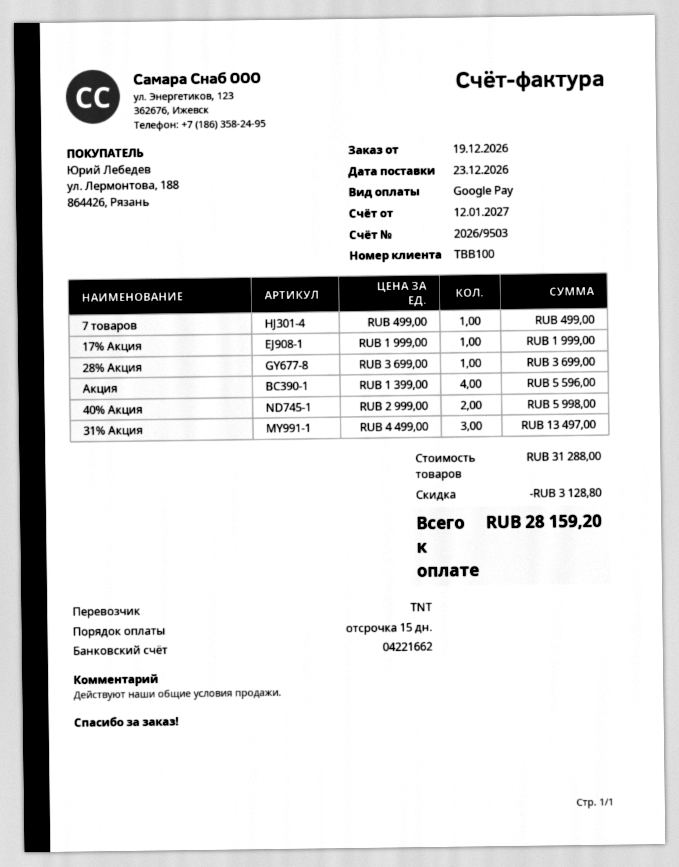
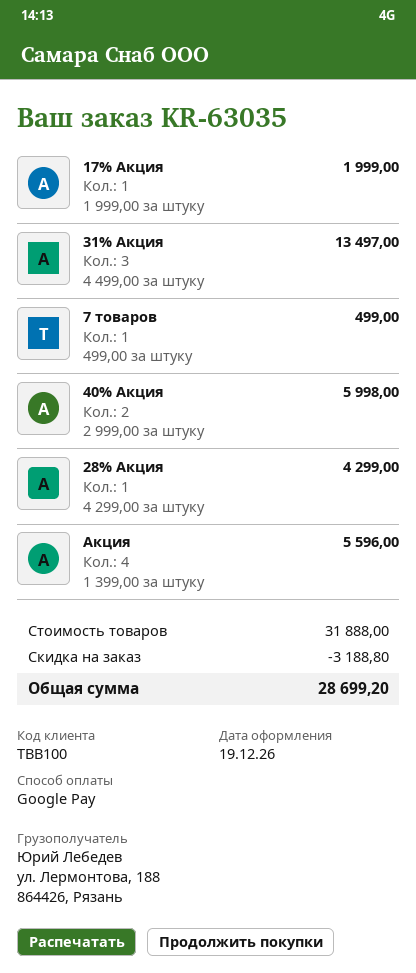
28% Aкция: 1 x 3699.00 = 3699.00 -> 1 x 4299.00 = 4299.00
subtotal: 31288.00 -> 31888.00
discount: 3128.80 -> 3188.80
total: 28159.20 -> 28699.20

